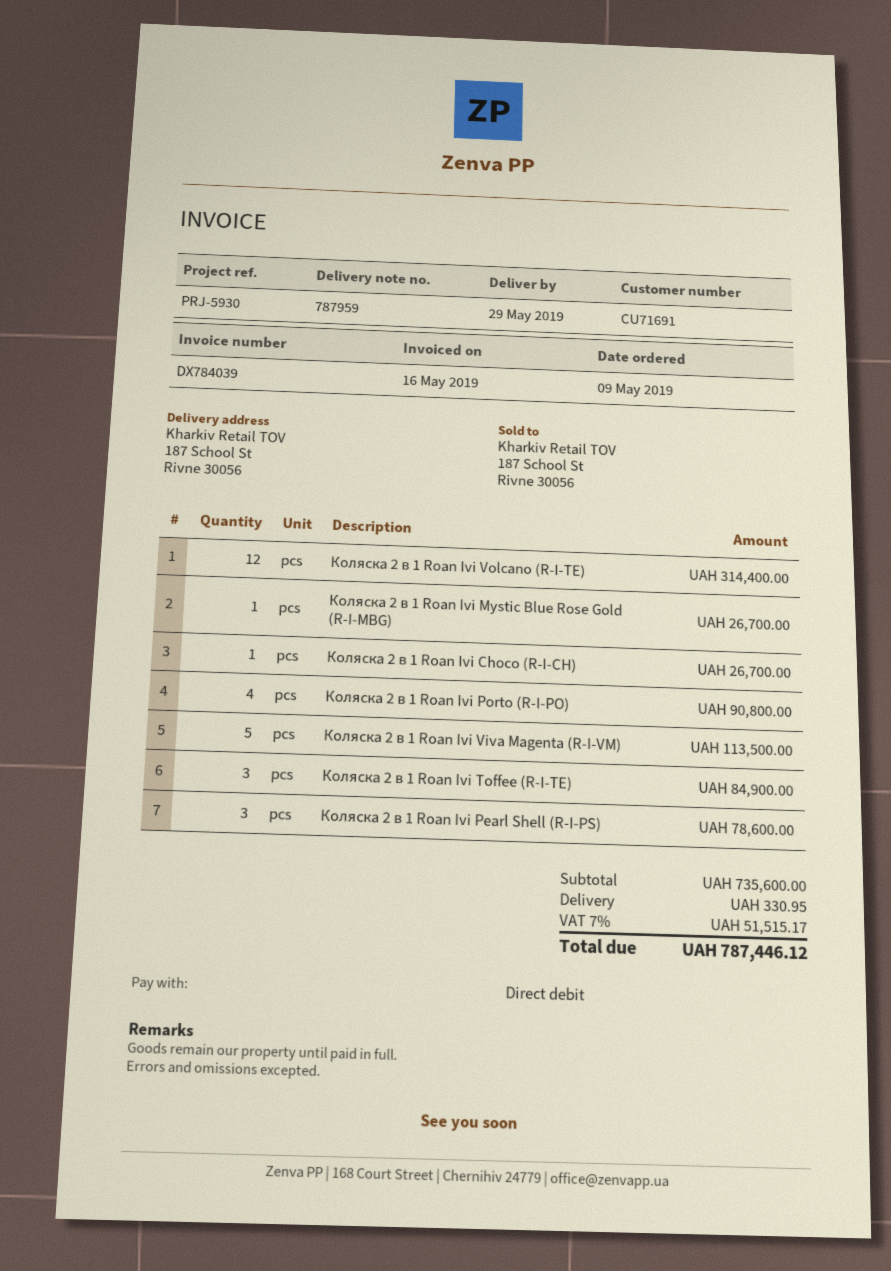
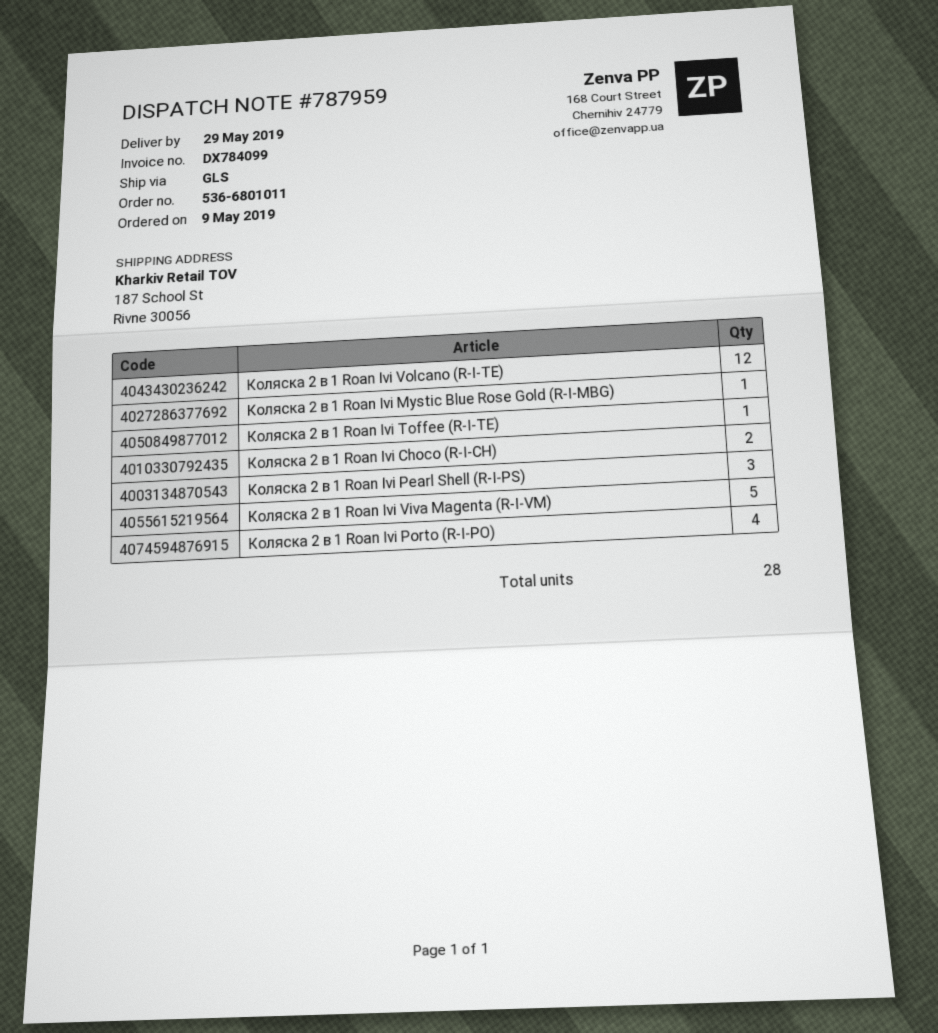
invoice number: DX784039 -> DX784099
Коляска 2 в 1 Roan Ivi Choco (R-I-CH): 1 -> 2
Коляска 2 в 1 Roan Ivi Toffee (R-I-TE): 3 -> 1

